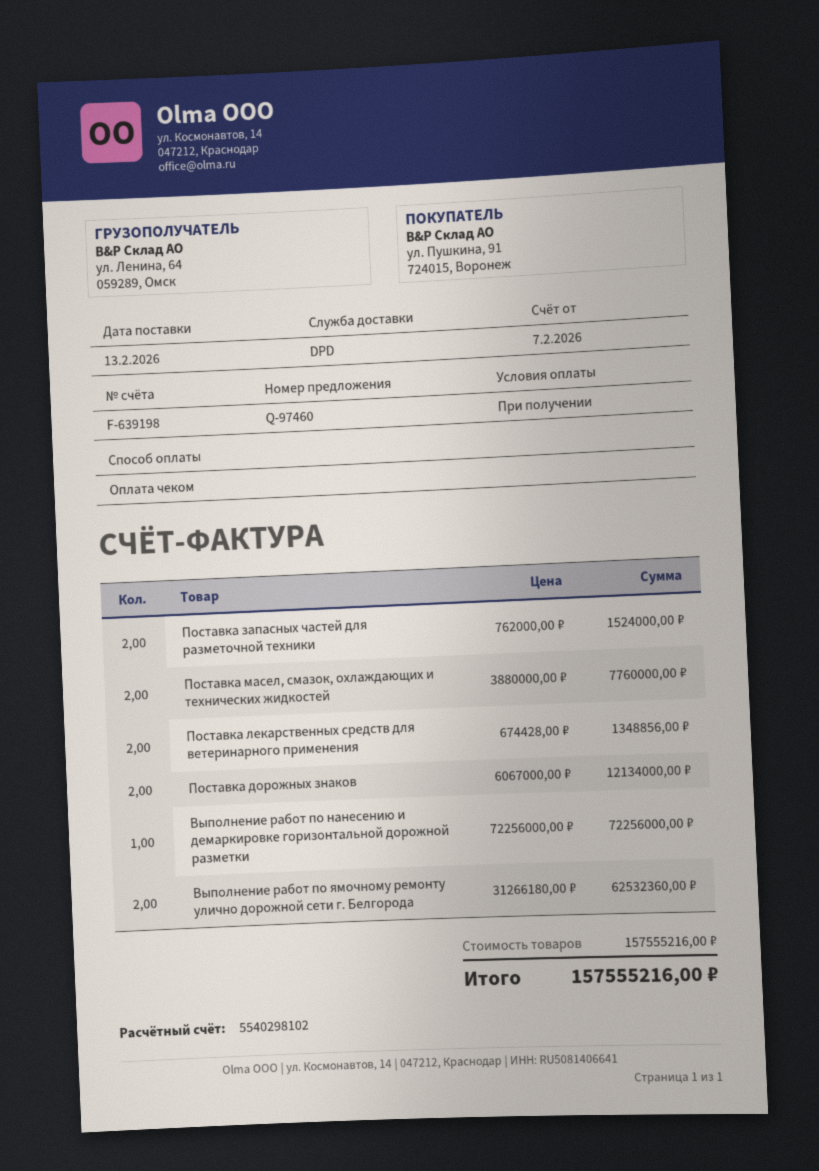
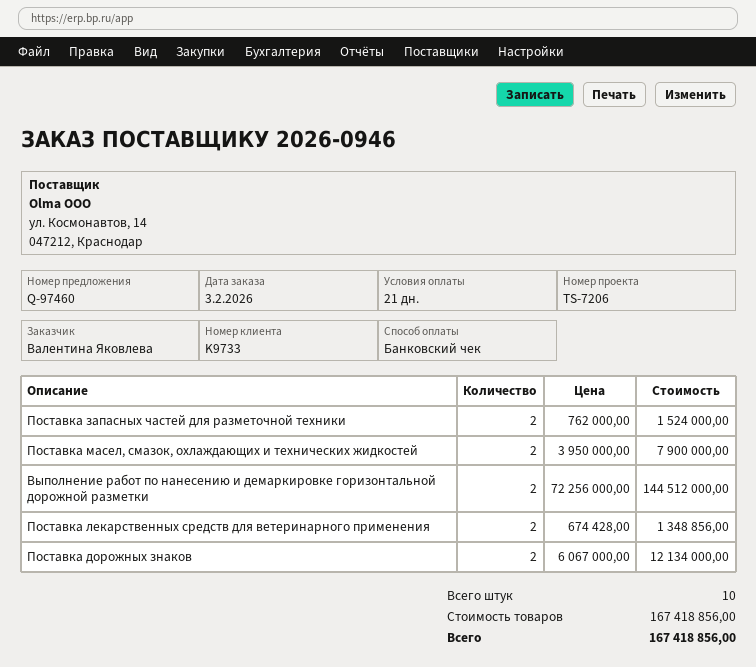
payment terms: on receipt -> 21 days
Поставка масел, смазок, охлаждающих и технических жидкостей: 2 x 3880000.00 = 7760000.00 -> 2 x 3950000.00 = 7900000.00
Выполнение работ по нанесению и демаркировке горизонтальной дорожной разметки: 1 x 72256000.00 = 72256000.00 -> 2 x 72256000.00 = 144512000.00
Выполнение работ по ямочному ремонту улично дорожной сети г. Белгорода: 2 x 31266180.00 = 62532360.00 -> none
subtotal: 157555216.00 -> 167418856.00
total: 157555216.00 -> 167418856.00

